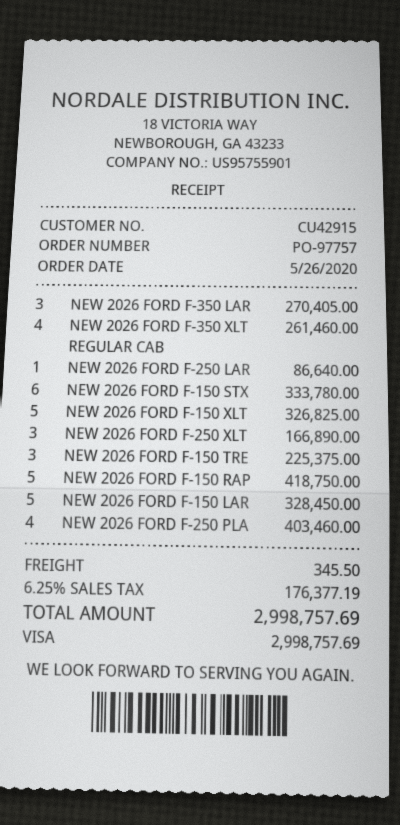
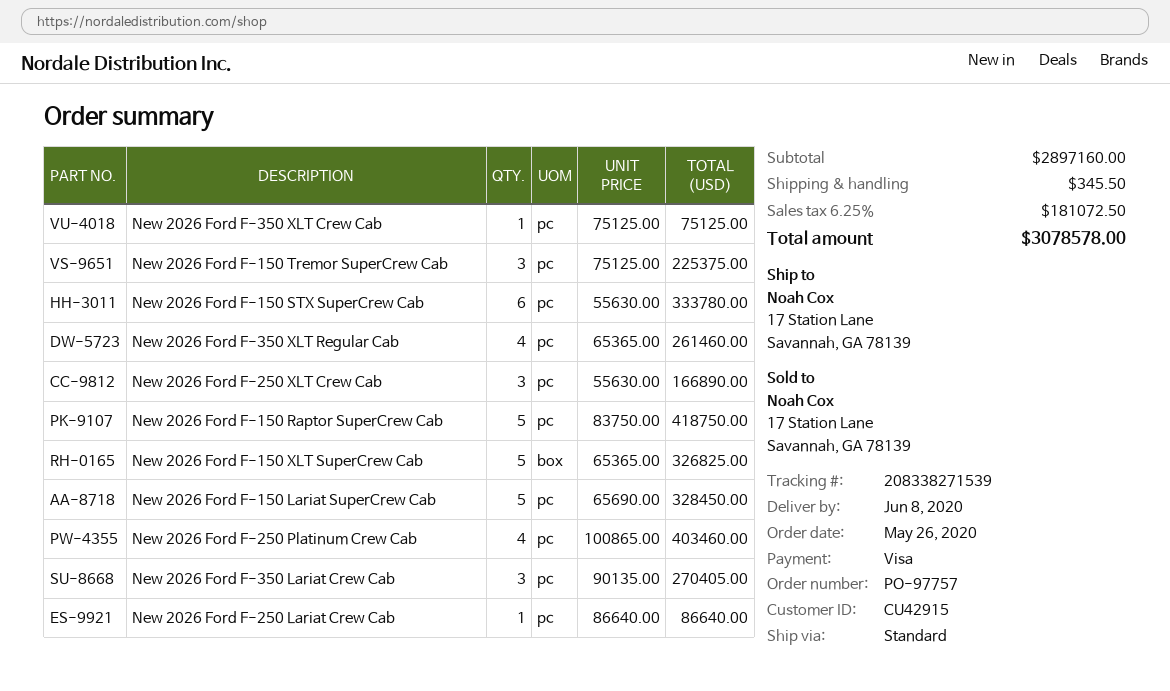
New 2026 Ford F-350 XLT Crew Cab: none -> 1 for 75125.00
tax: 6.25% = 176377.19 -> 6.25% = 181072.50
total: 2998757.69 -> 3078578.00

